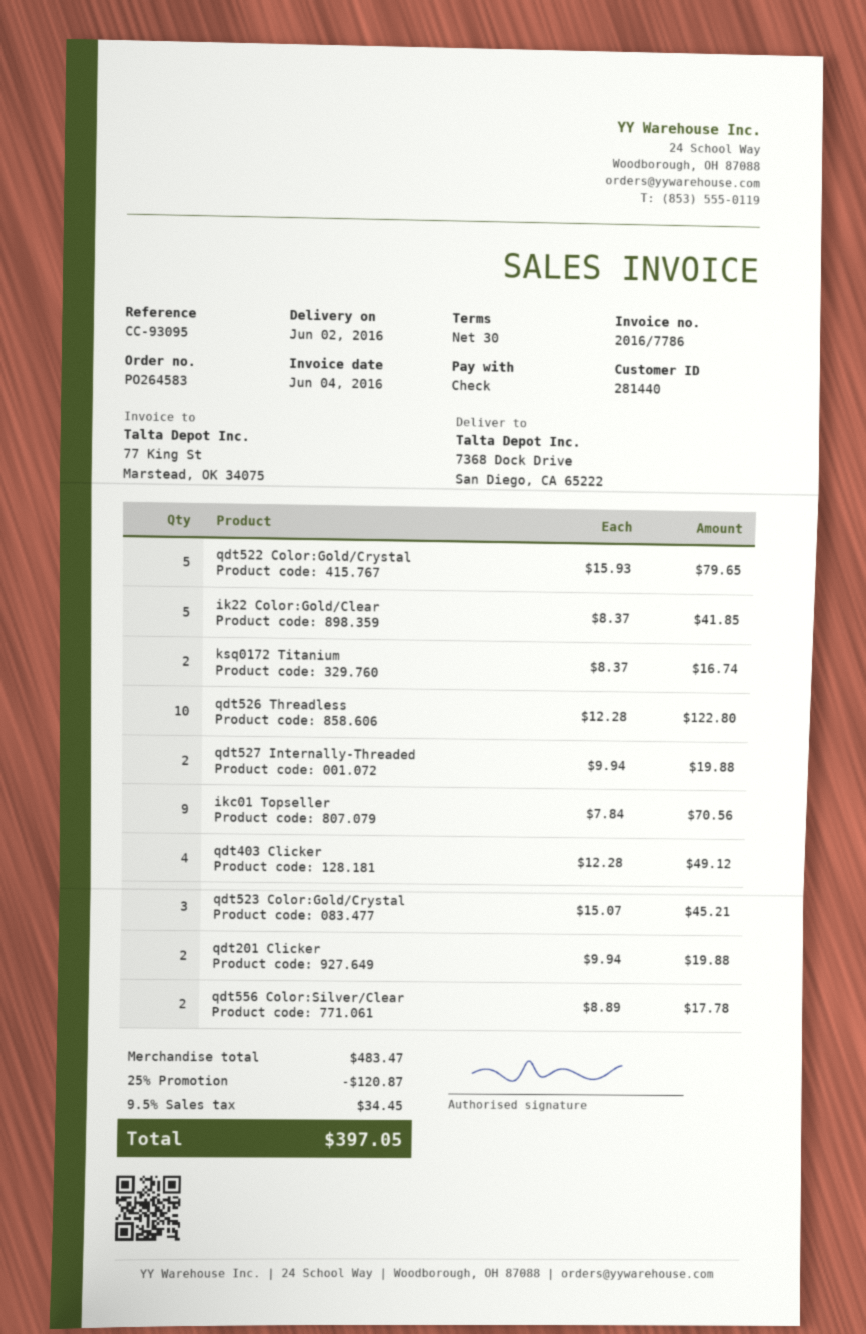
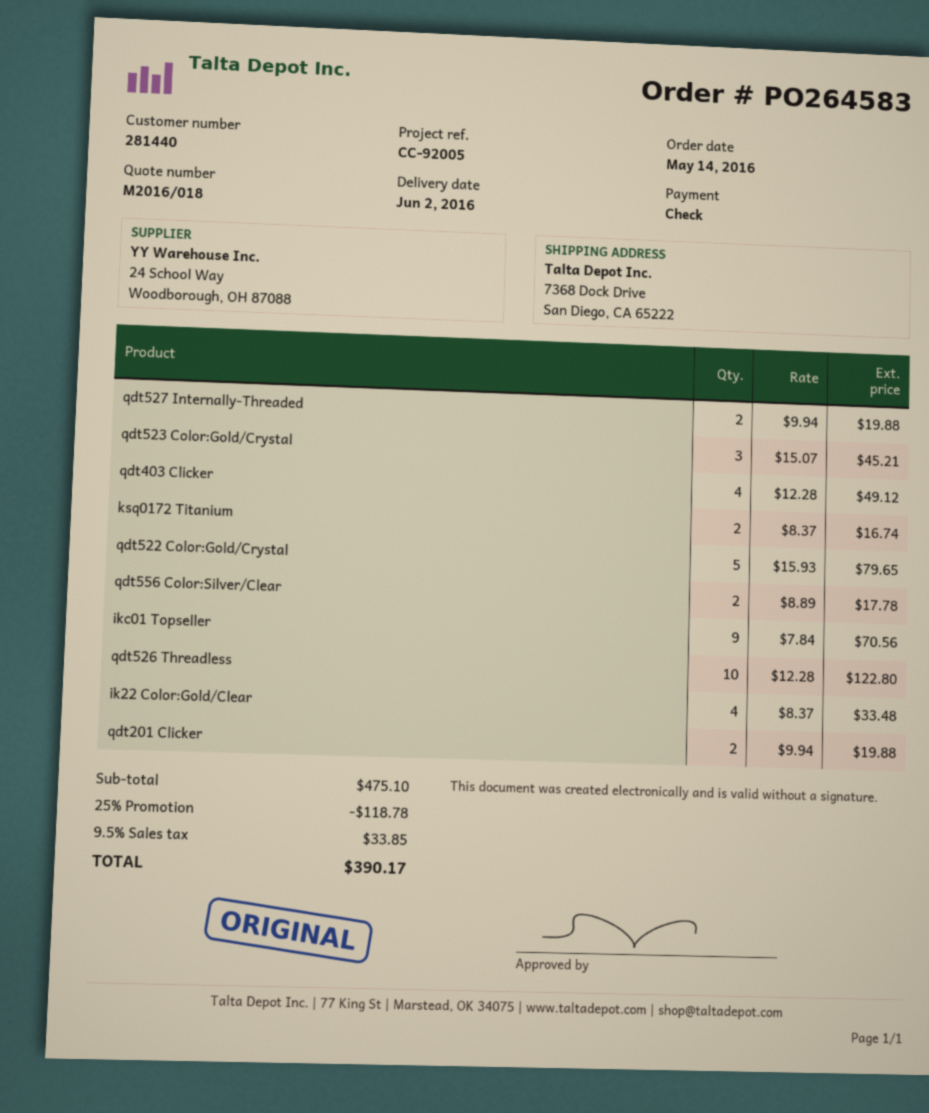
reference: CC-93095 -> CC-92005
ik22 Color:Gold/Clear: 5 x 8.37 = 41.85 -> 4 x 8.37 = 33.48
subtotal: 483.47 -> 475.10
discount: 25% = 120.87 -> 25% = 118.78
tax: 9.5% = 34.45 -> 9.5% = 33.85
total: 397.05 -> 390.17

